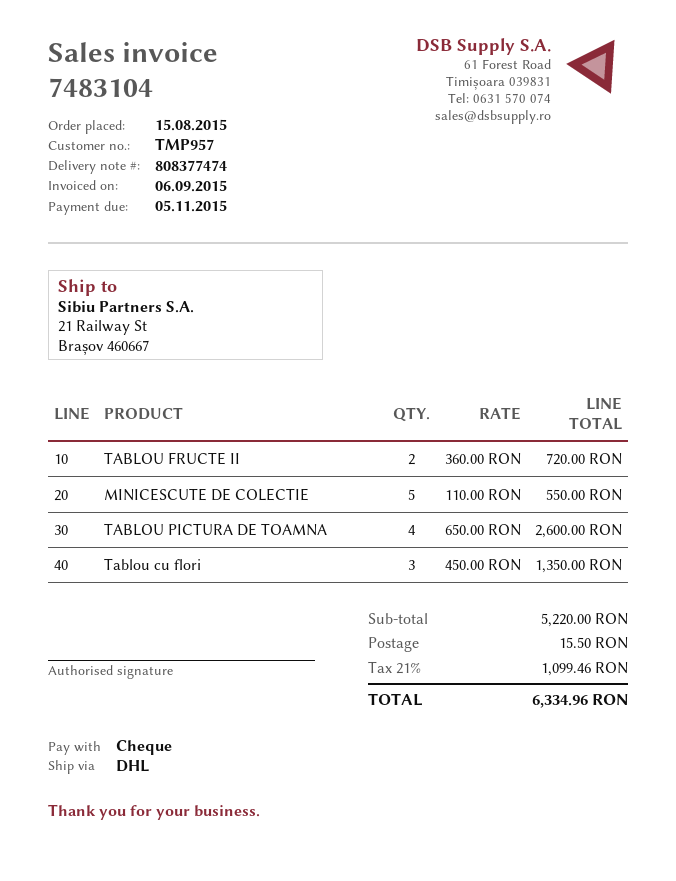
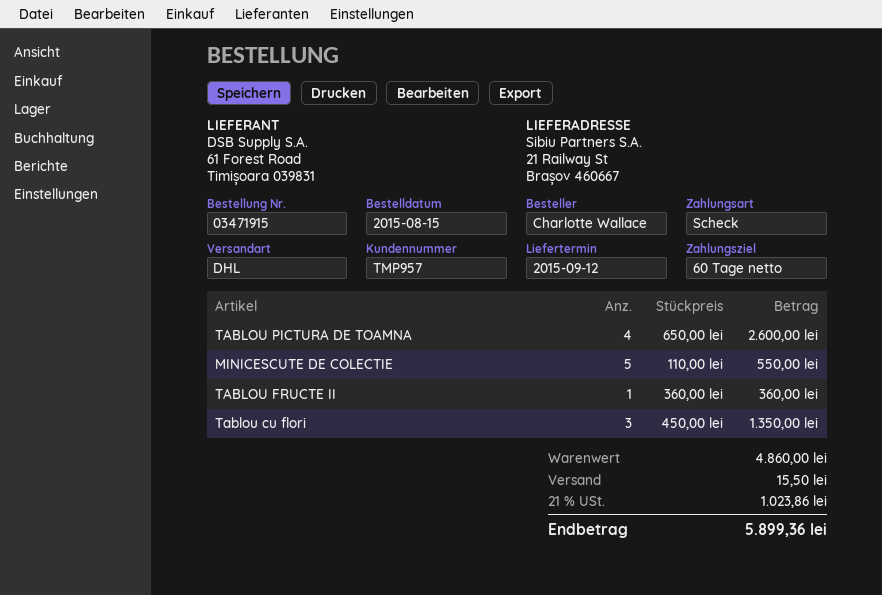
TABLOU FRUCTE II: 2 x 360.00 = 720.00 -> 1 x 360.00 = 360.00
subtotal: 5220.00 -> 4860.00
tax: 21% = 1099.46 -> 21% = 1023.86
total: 6334.96 -> 5899.36

